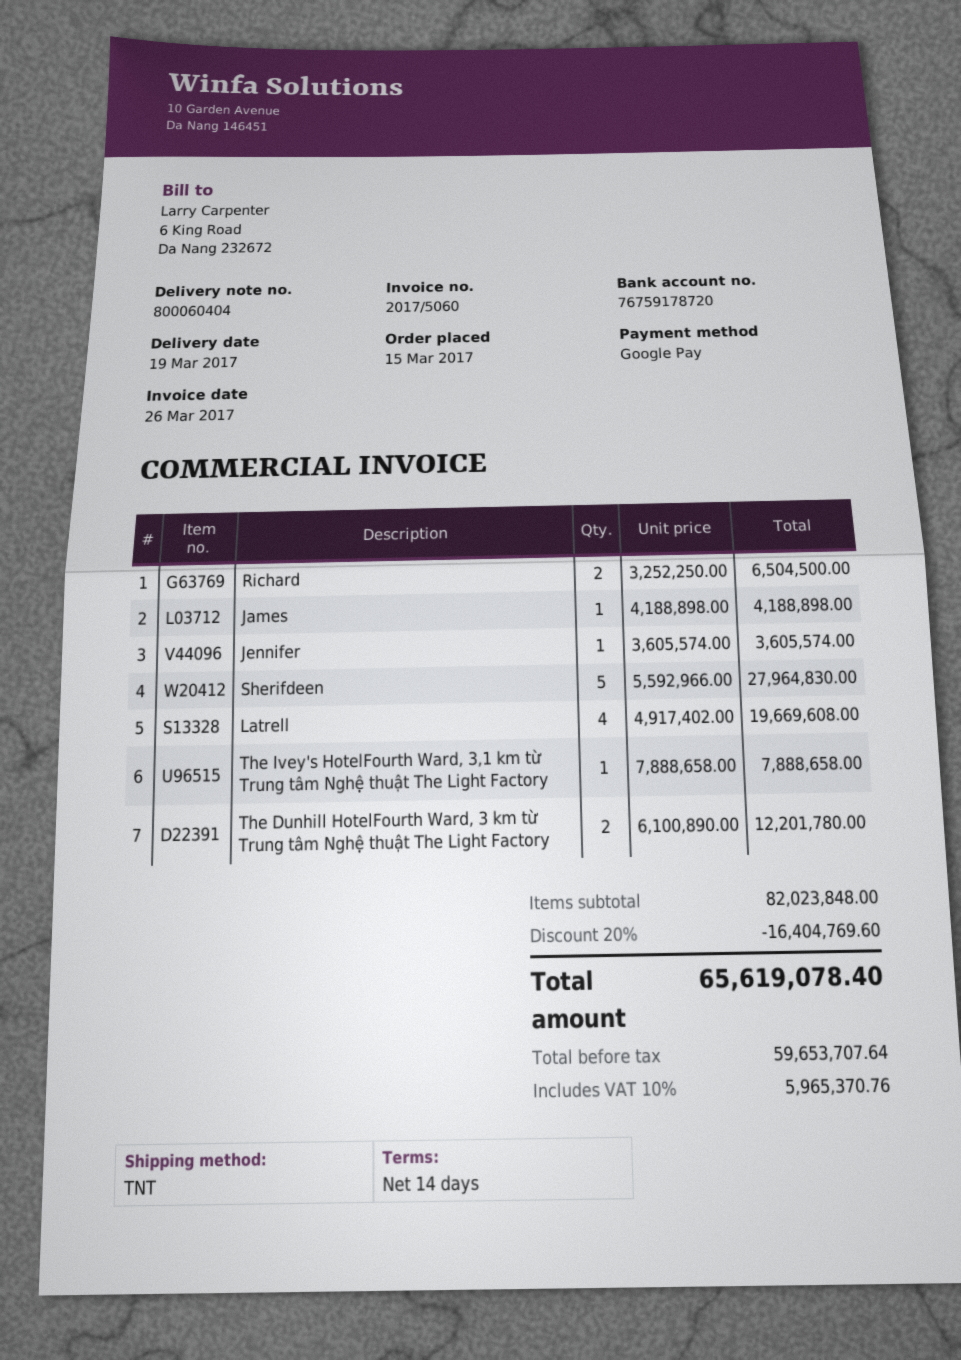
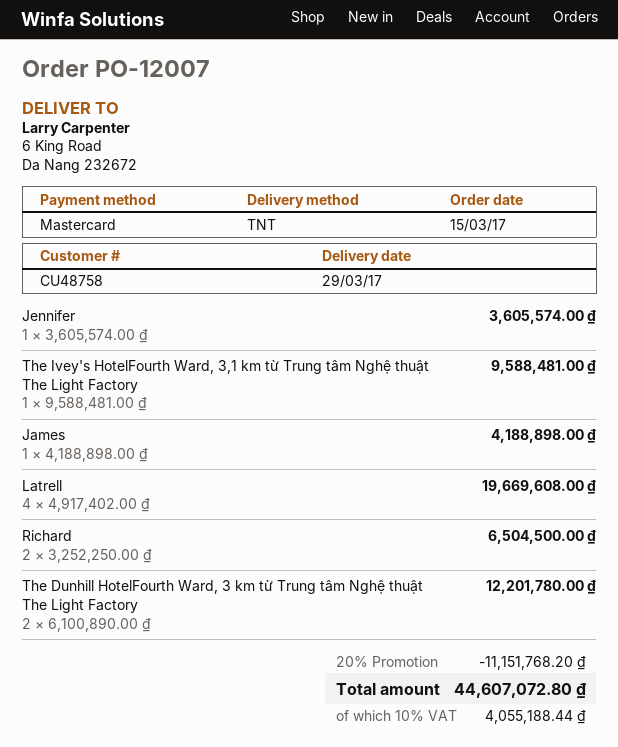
delivery date: 2017-03-19 -> 2017-03-29
payment method: Google Pay -> Mastercard
Sherifdeen: 5 x 5592966.00 = 27964830.00 -> none
The Ivey's HotelFourth Ward, 3,1 km từ Trung tâm Nghệ thuật The Light Factory: 1 x 7888658.00 = 7888658.00 -> 1 x 9588481.00 = 9588481.00
discount: 20% = 16404769.60 -> 20% = 11151768.20
tax: 10% = 5965370.76 -> 10% = 4055188.44
total: 65619078.40 -> 44607072.80

